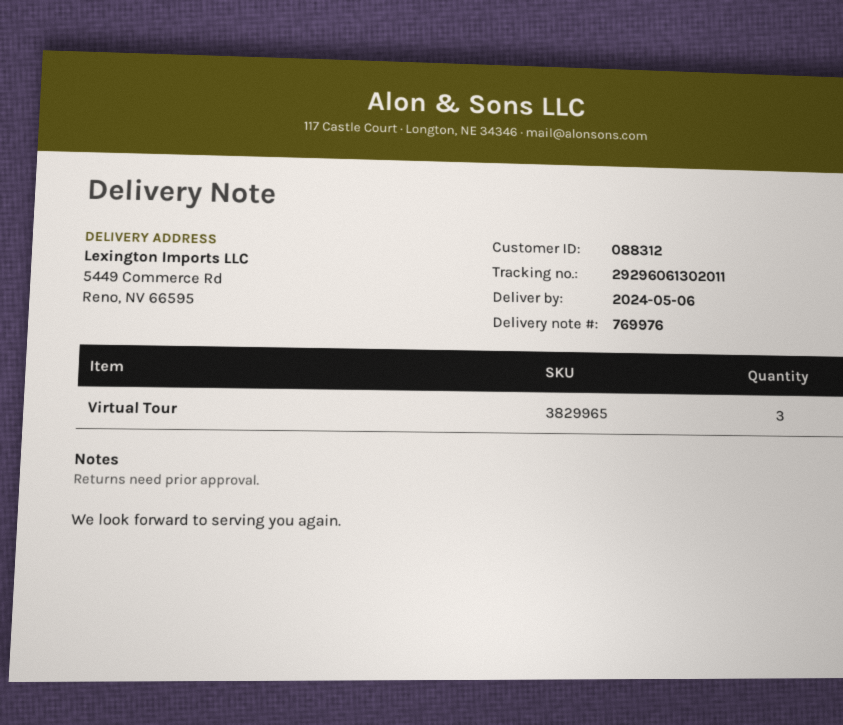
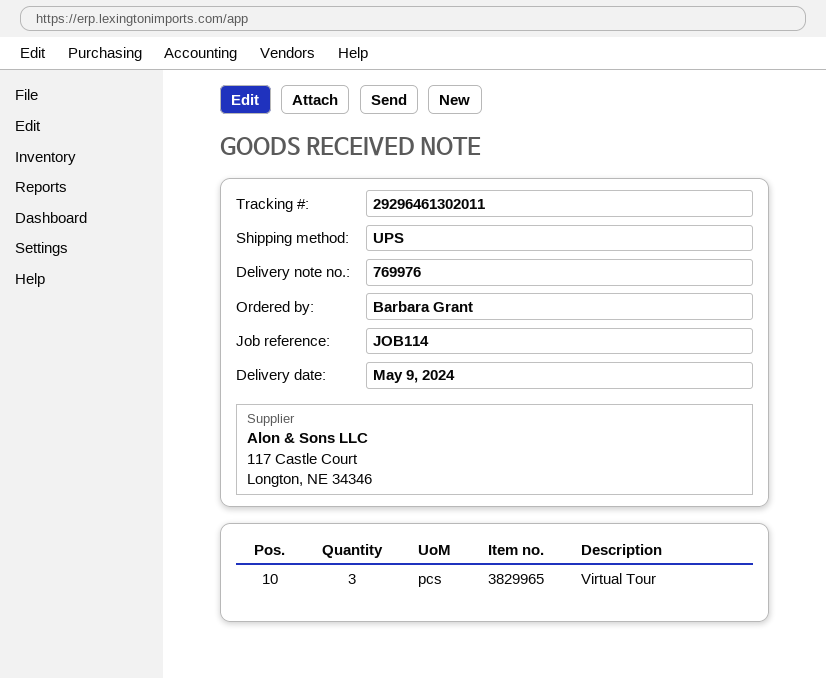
delivery date: 2024-05-06 -> 2024-05-09
tracking number: 29296061302011 -> 29296461302011

